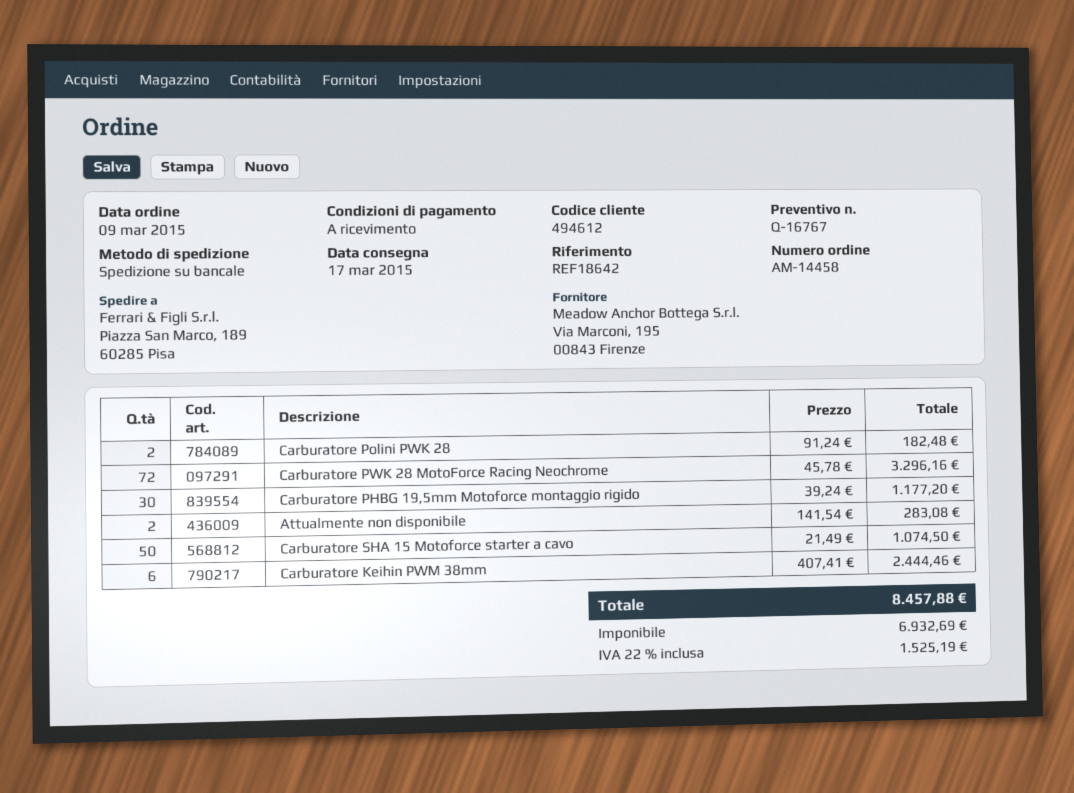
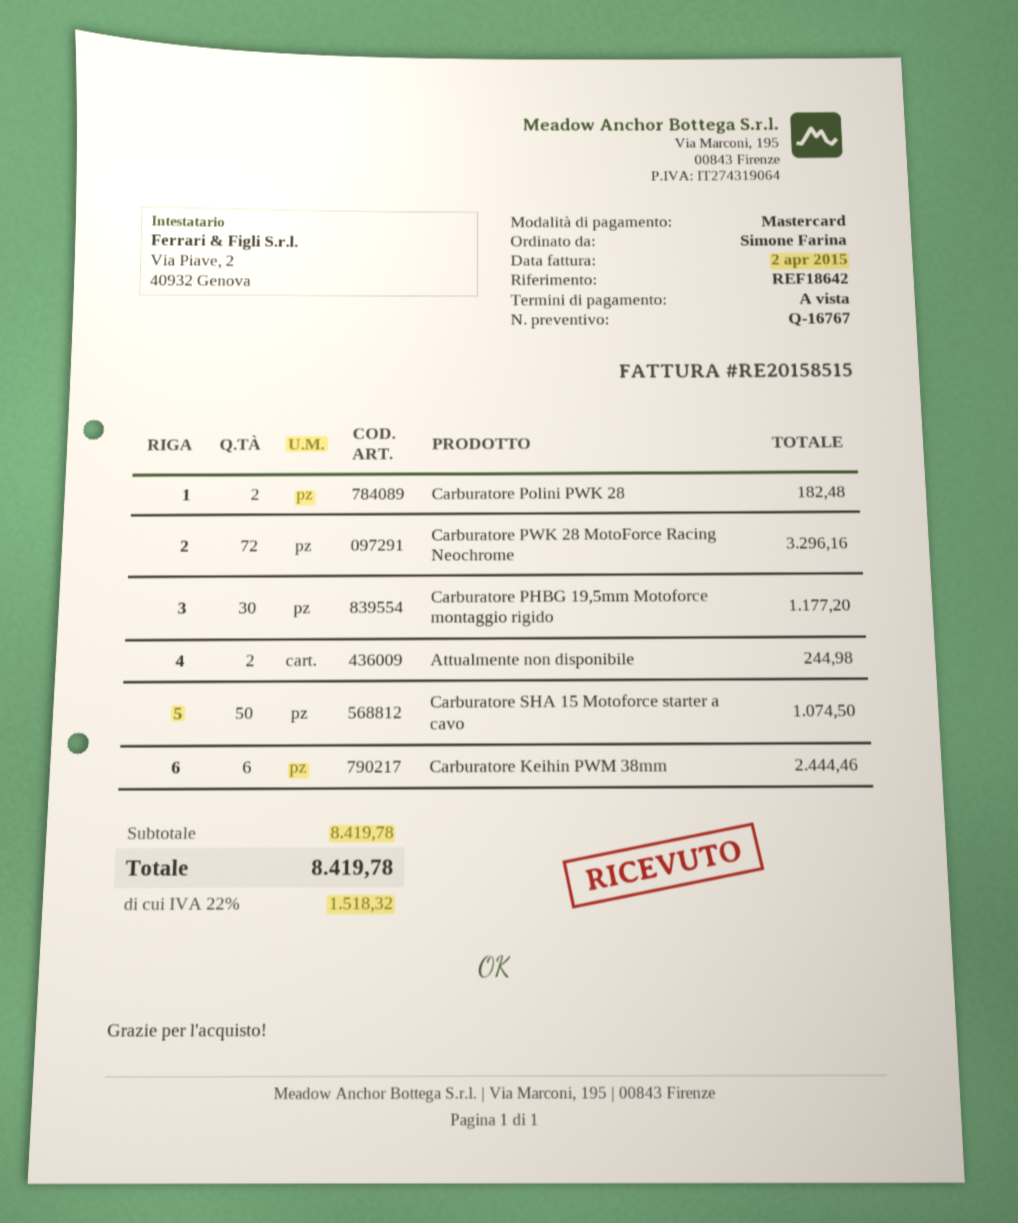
Attualmente non disponibile: 2 for 283.08 -> 2 for 244.98
tax: 22% = 1525.19 -> 22% = 1518.32
total: 8457.88 -> 8419.78

